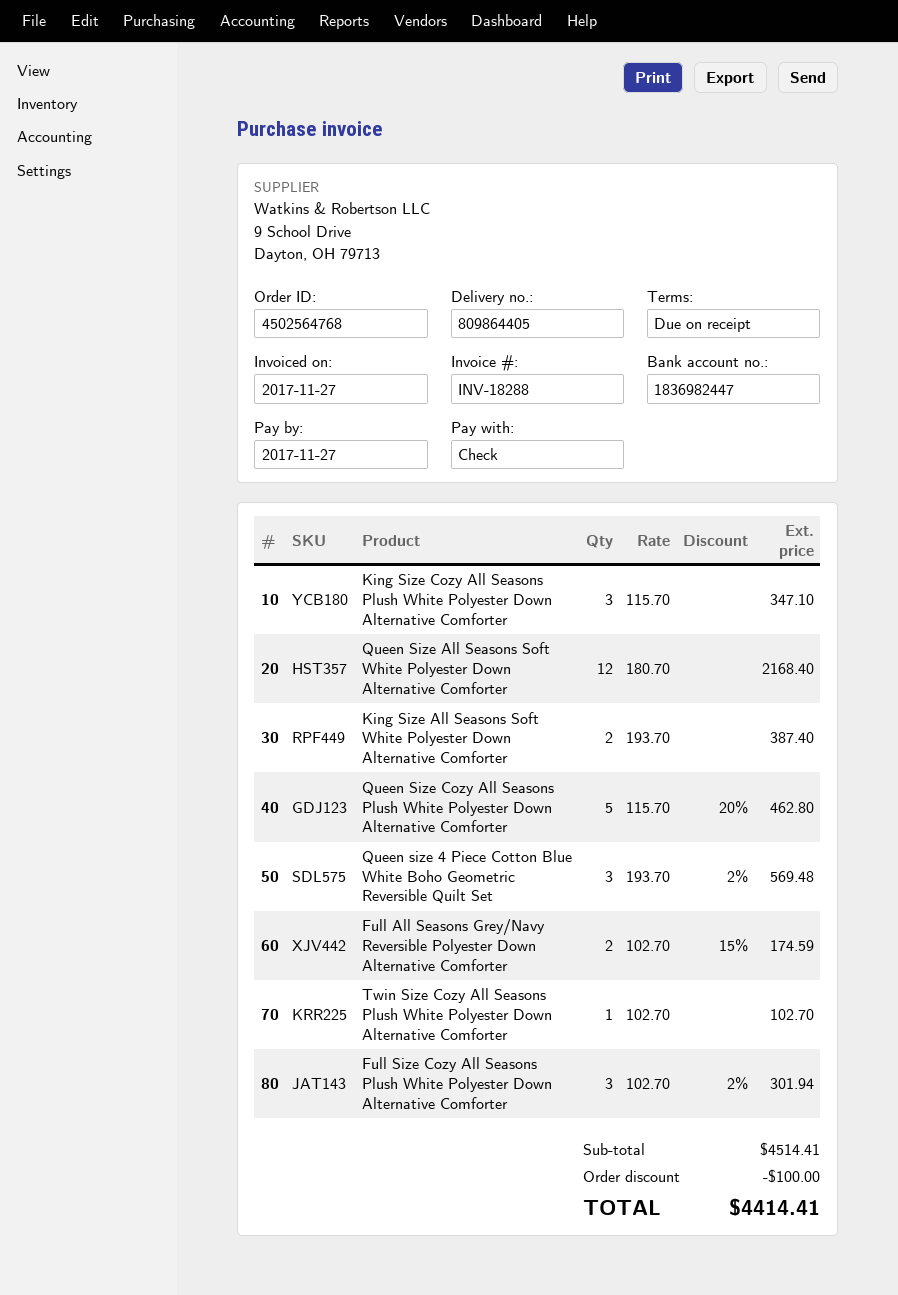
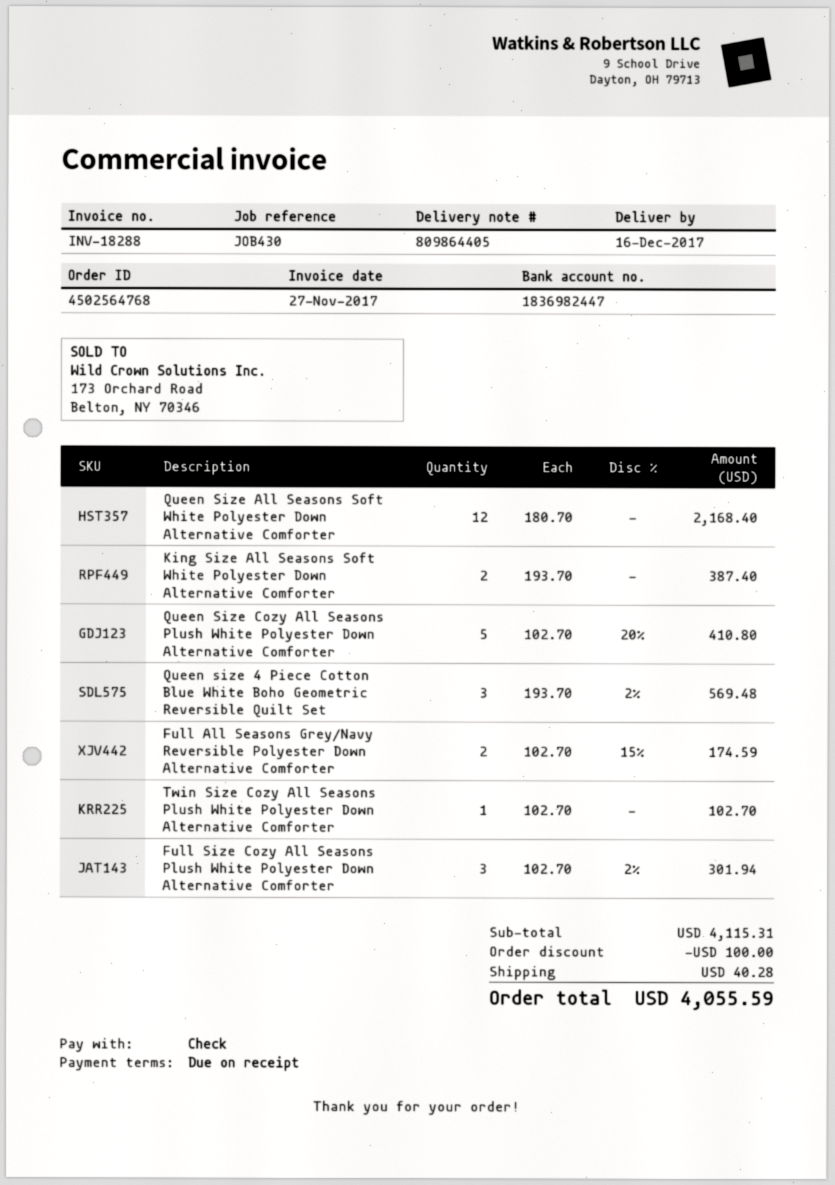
King Size Cozy All Seasons Plush White Polyester Down Alternative Comforter: 3 x 115.70 = 347.10 -> none
Queen Size Cozy All Seasons Plush White Polyester Down Alternative Comforter: 5 x 115.70 - 20% = 462.80 -> 5 x 102.70 - 20% = 410.80
subtotal: 4514.41 -> 4115.31
shipping: none -> 40.28
total: 4414.41 -> 4055.59

